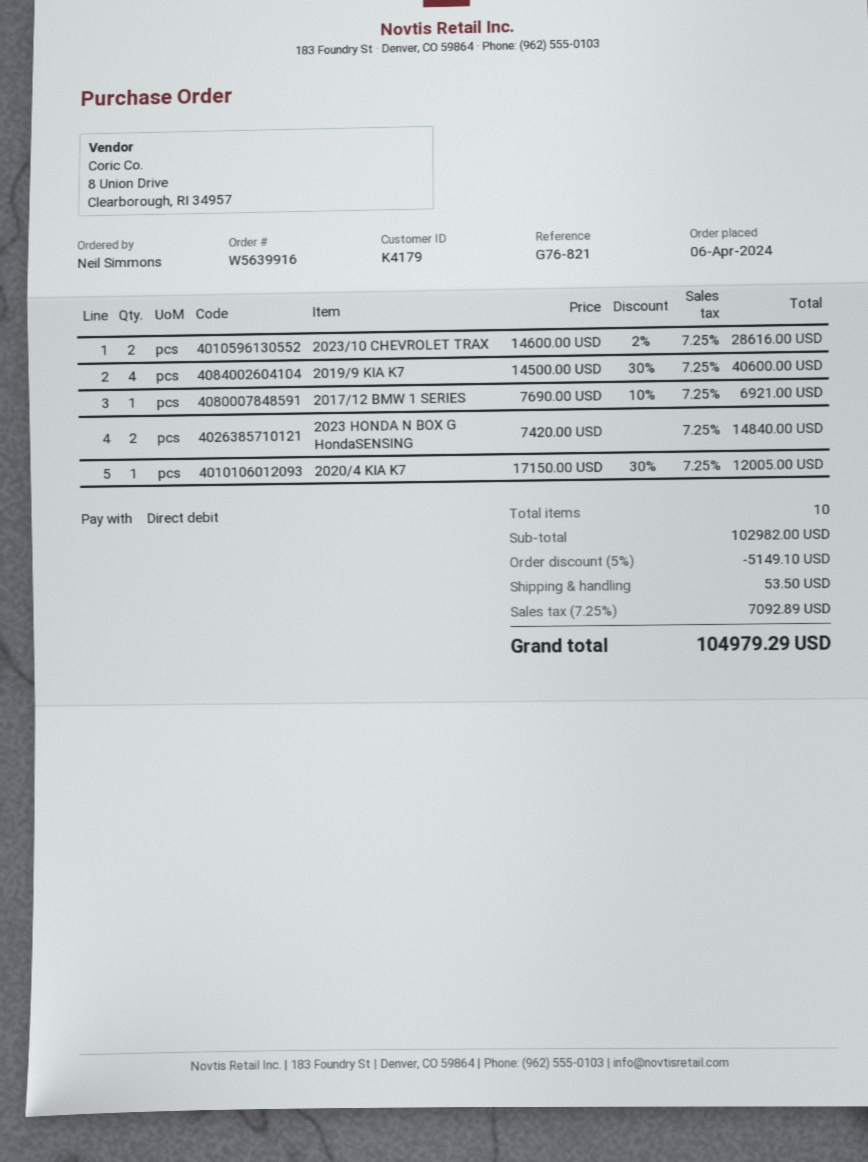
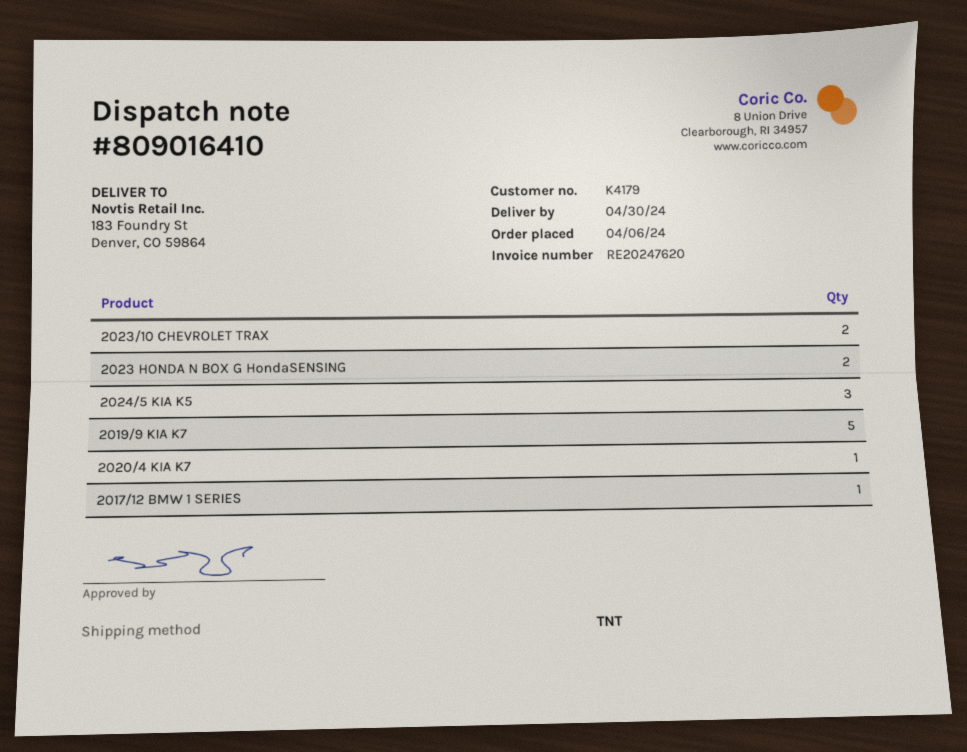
2019/9 KIA K7: 4 -> 5
2024/5 KIA K5: none -> 3

